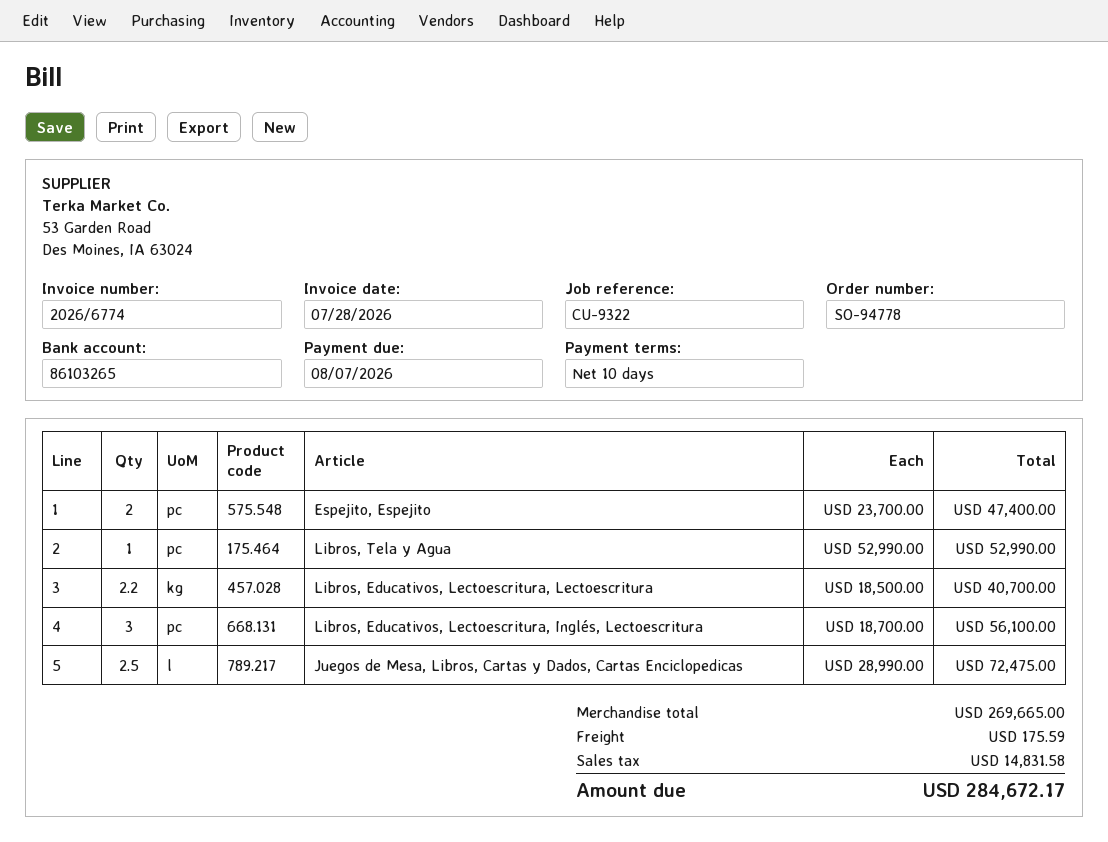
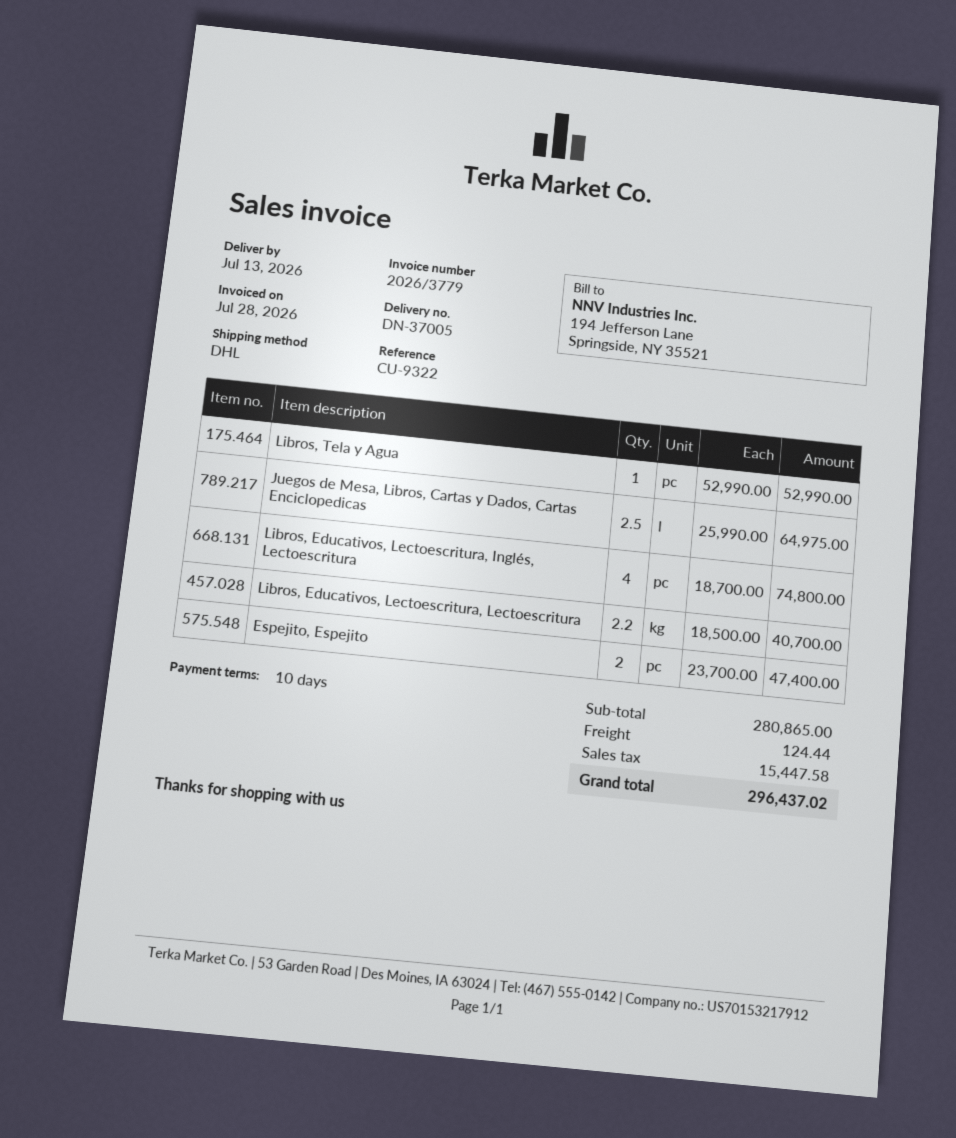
invoice number: 2026/6774 -> 2026/3779
Libros, Educativos, Lectoescritura, Inglés, Lectoescritura: 3 x 18700.00 = 56100.00 -> 4 x 18700.00 = 74800.00
Juegos de Mesa, Libros, Cartas y Dados, Cartas Enciclopedicas: 2.5 x 28990.00 = 72475.00 -> 2.5 x 25990.00 = 64975.00
subtotal: 269665.00 -> 280865.00
shipping: 175.59 -> 124.44
tax: 14831.58 -> 15447.58
total: 284672.17 -> 296437.02

